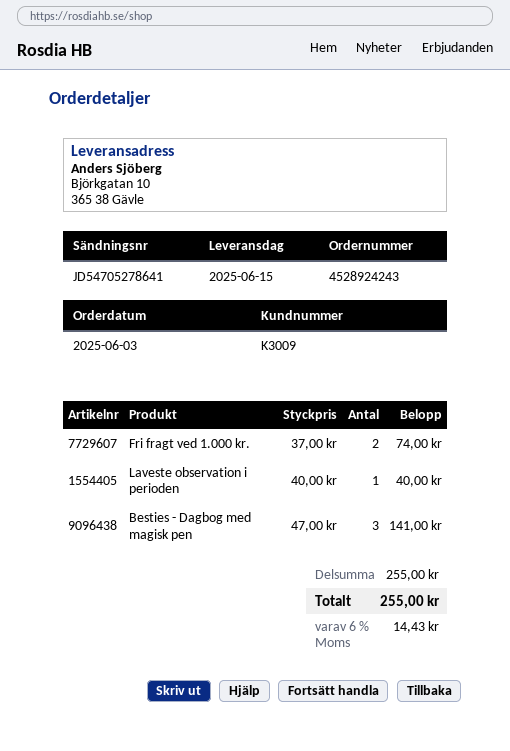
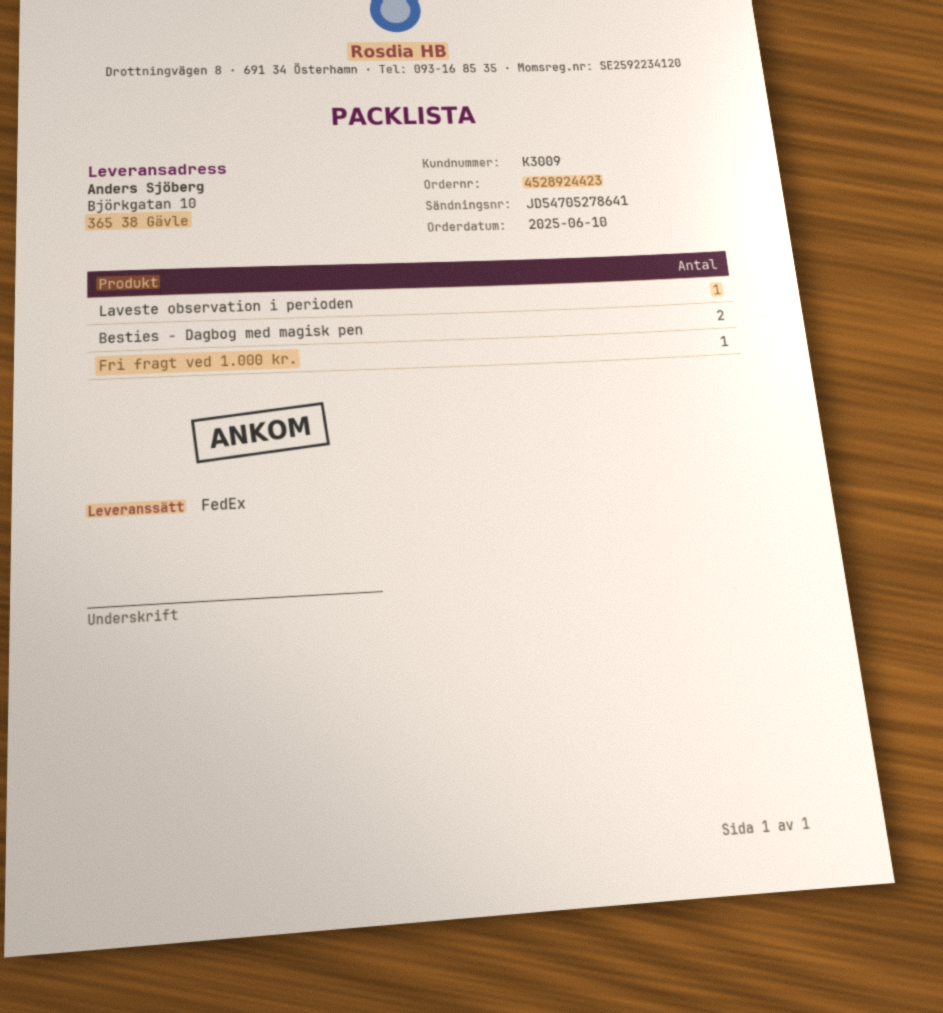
order number: 4528924243 -> 4528924423
order date: 2025-06-03 -> 2025-06-10
Fri fragt ved 1.000 kr.: 2 -> 1
Besties - Dagbog med magisk pen: 3 -> 2

